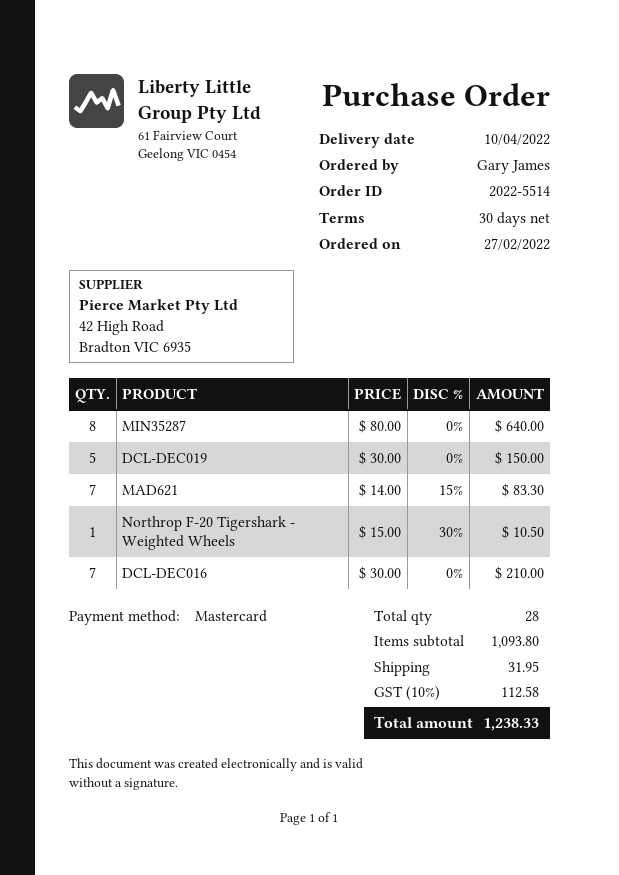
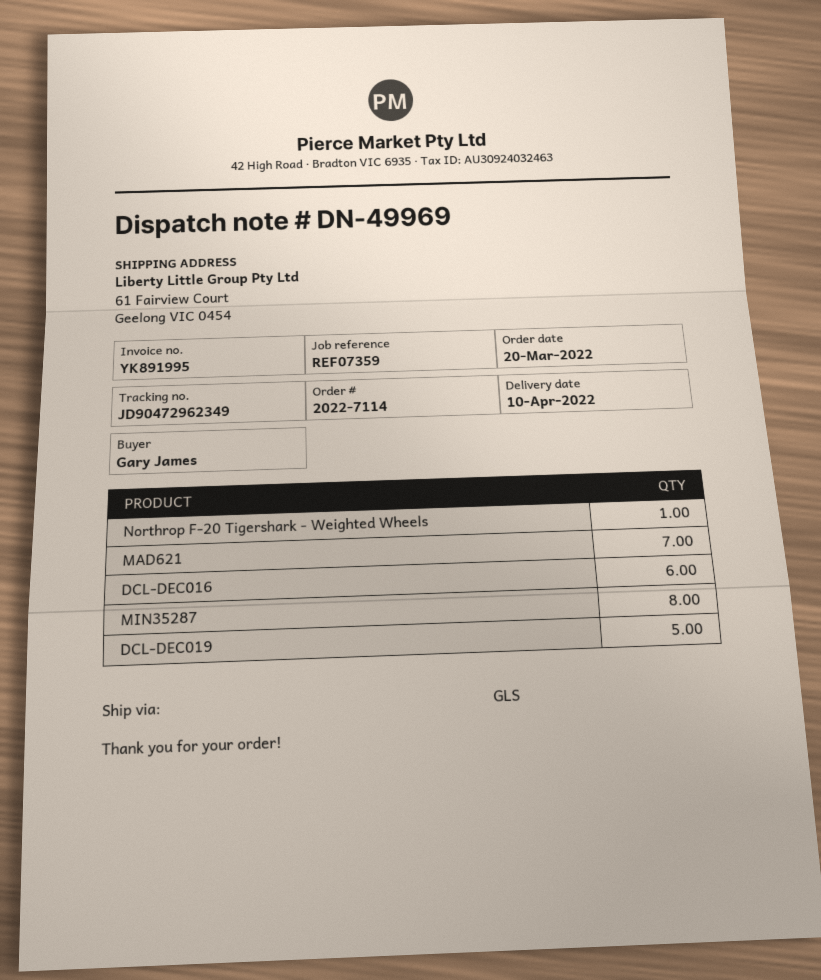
order number: 2022-5514 -> 2022-7114
order date: 2022-02-27 -> 2022-03-20
DCL-DEC016: 7 -> 6

